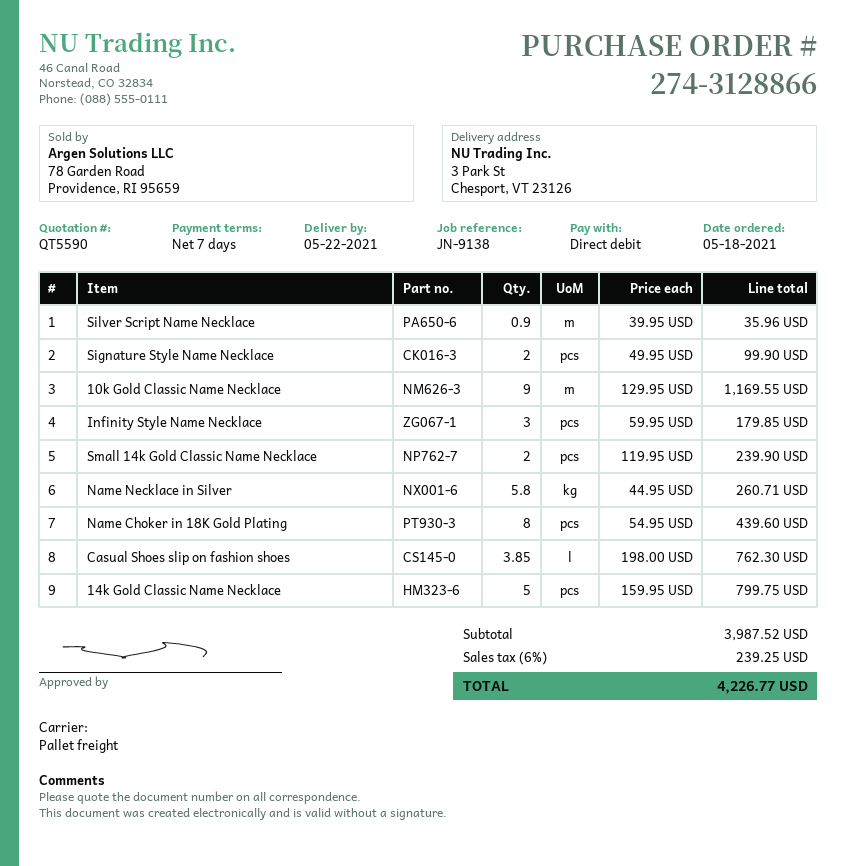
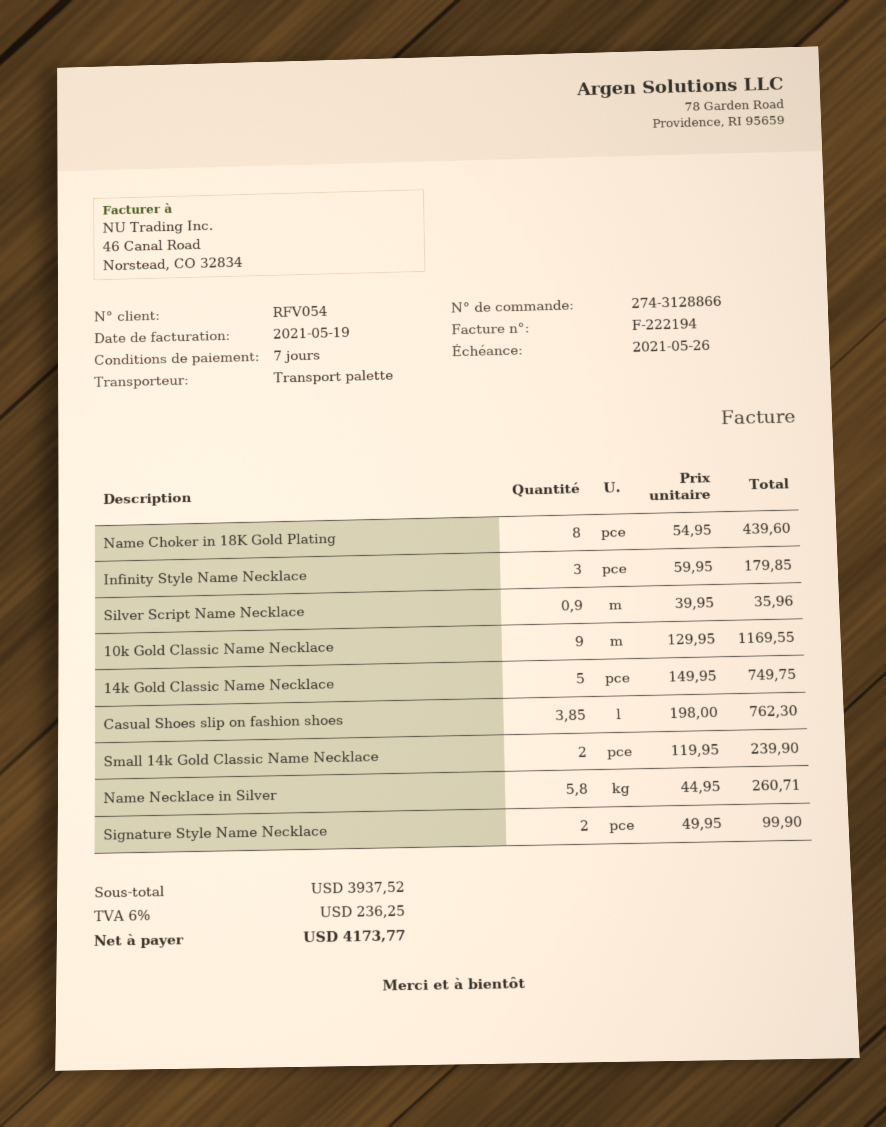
14k Gold Classic Name Necklace: 5 x 159.95 = 799.75 -> 5 x 149.95 = 749.75
subtotal: 3987.52 -> 3937.52
tax: 6% = 239.25 -> 6% = 236.25
total: 4226.77 -> 4173.77

